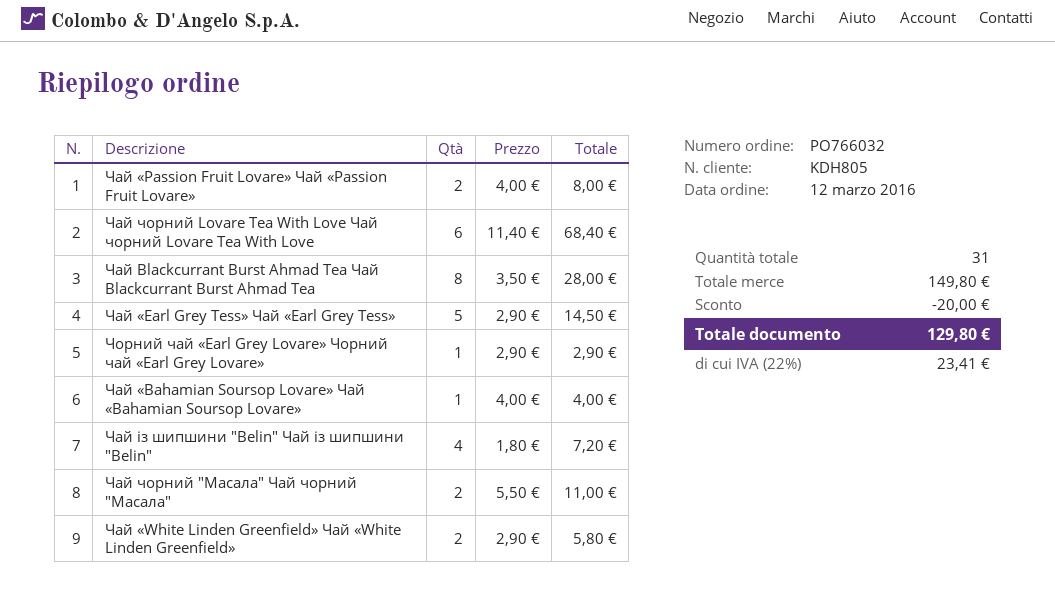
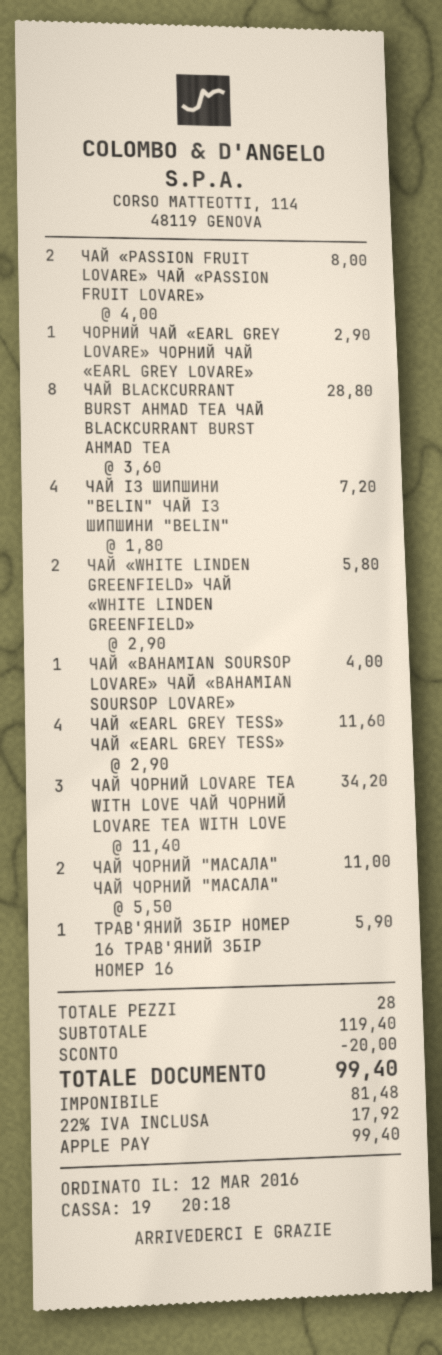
Чай чорний Lovare Tea With Love Чай чорний Lovare Tea With Love: 6 x 11.40 = 68.40 -> 3 x 11.40 = 34.20
Чай Blackcurrant Burst Ahmad Tea Чай Blackcurrant Burst Ahmad Tea: 8 x 3.50 = 28.00 -> 8 x 3.60 = 28.80
Чай «Earl Grey Tess» Чай «Earl Grey Tess»: 5 x 2.90 = 14.50 -> 4 x 2.90 = 11.60
ТРАВ'ЯНИЙ ЗБІР НОМЕР 16 ТРАВ'ЯНИЙ ЗБІР НОМЕР 16: none -> 1 x 5.90 = 5.90
total quantity: 31 -> 28
subtotal: 149.80 -> 119.40
tax: 22% = 23.41 -> 22% = 17.92
total: 129.80 -> 99.40

